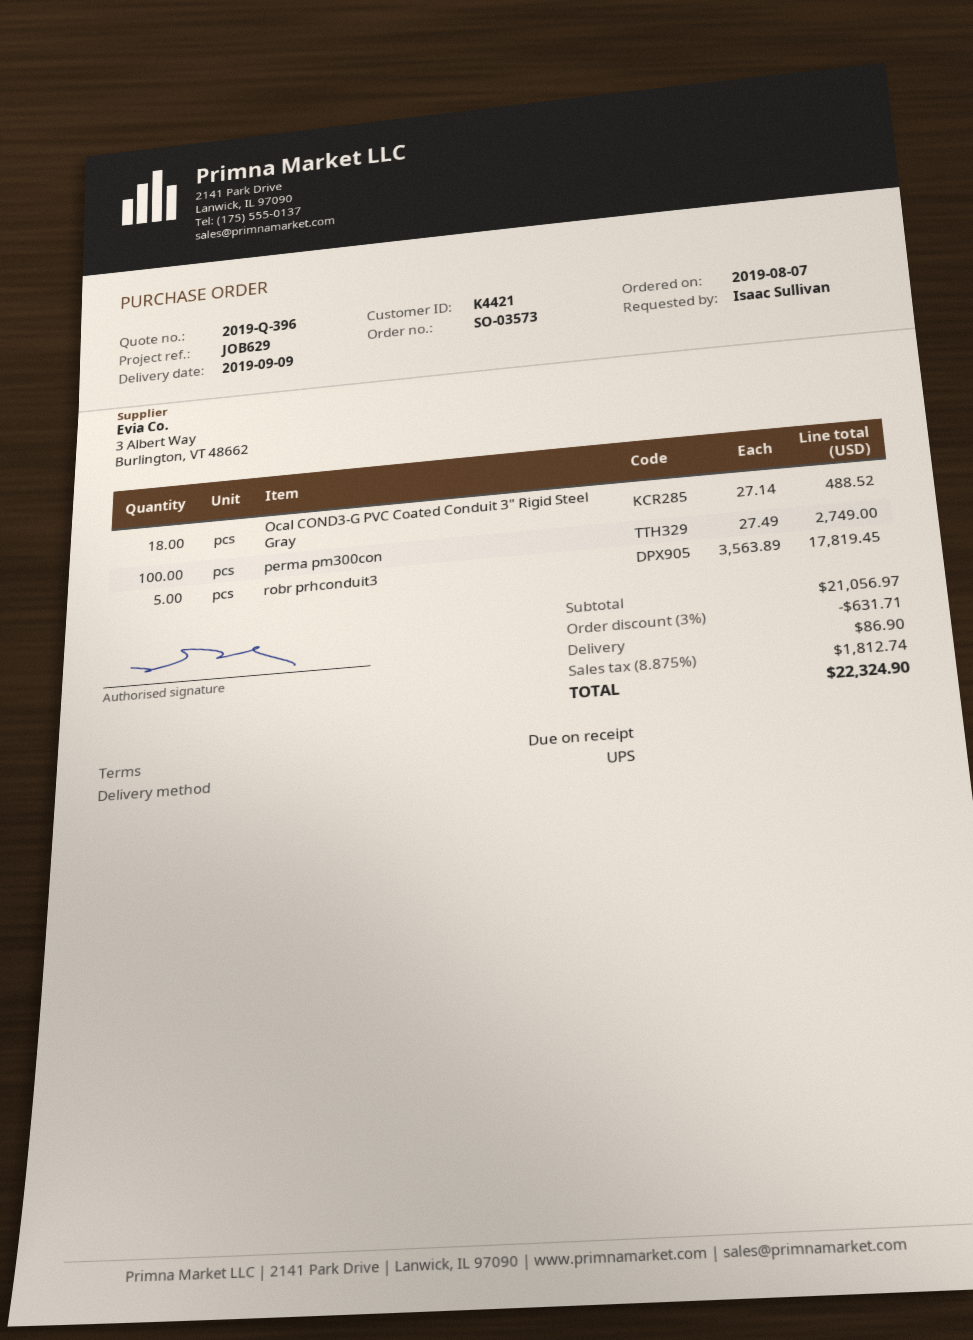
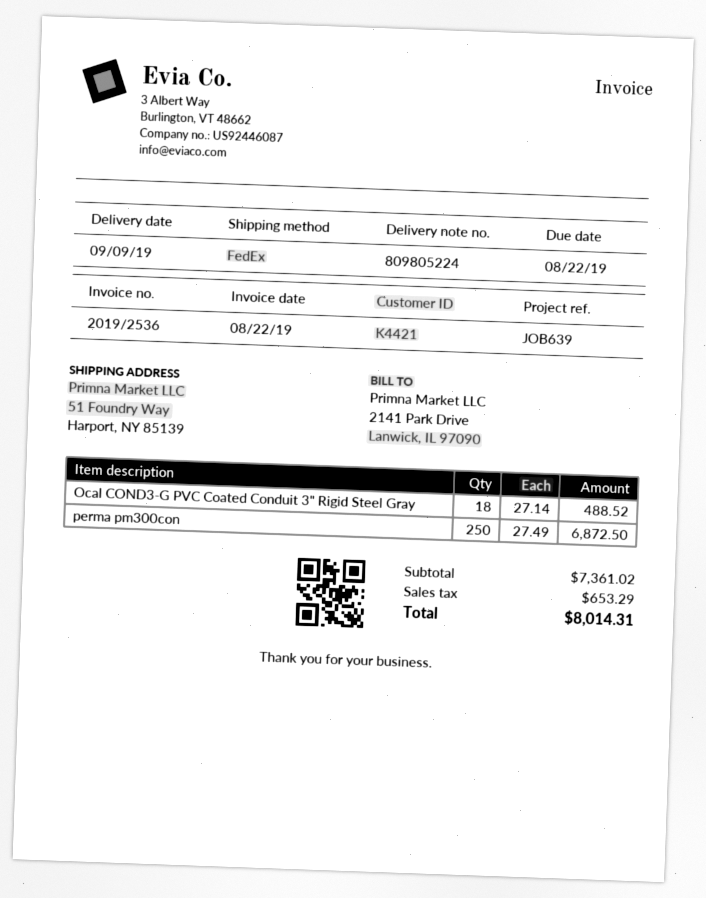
reference: JOB629 -> JOB639
shipping method: UPS -> FedEx
perma pm300con: 100 x 27.49 = 2749.00 -> 250 x 27.49 = 6872.50
robr prhconduit3: 5 x 3563.89 = 17819.45 -> none
subtotal: 21056.97 -> 7361.02
discount: 3% = 631.71 -> none
shipping: 86.90 -> none
tax: 1812.74 -> 653.29
total: 22324.90 -> 8014.31

